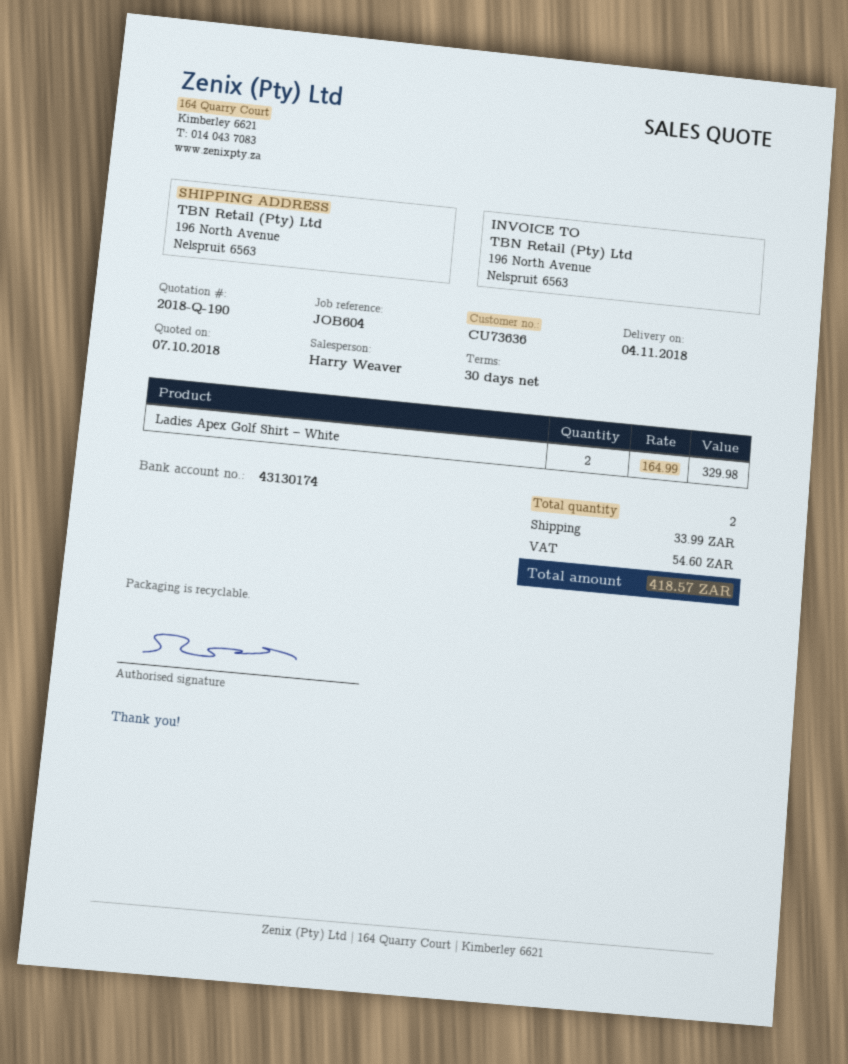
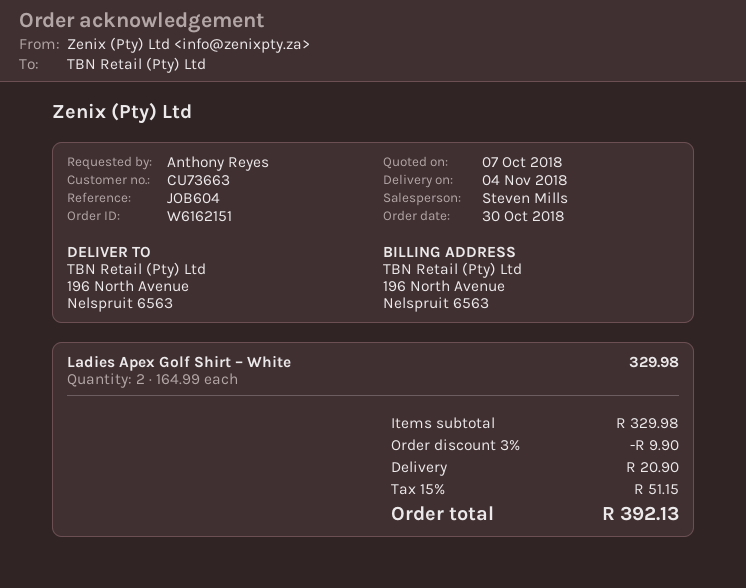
customer number: CU73636 -> CU73663
sales rep: Harry Weaver -> Steven Mills
discount: none -> 3% = 9.90
shipping: 33.99 -> 20.90
tax: 54.60 -> 51.15
total: 418.57 -> 392.13

